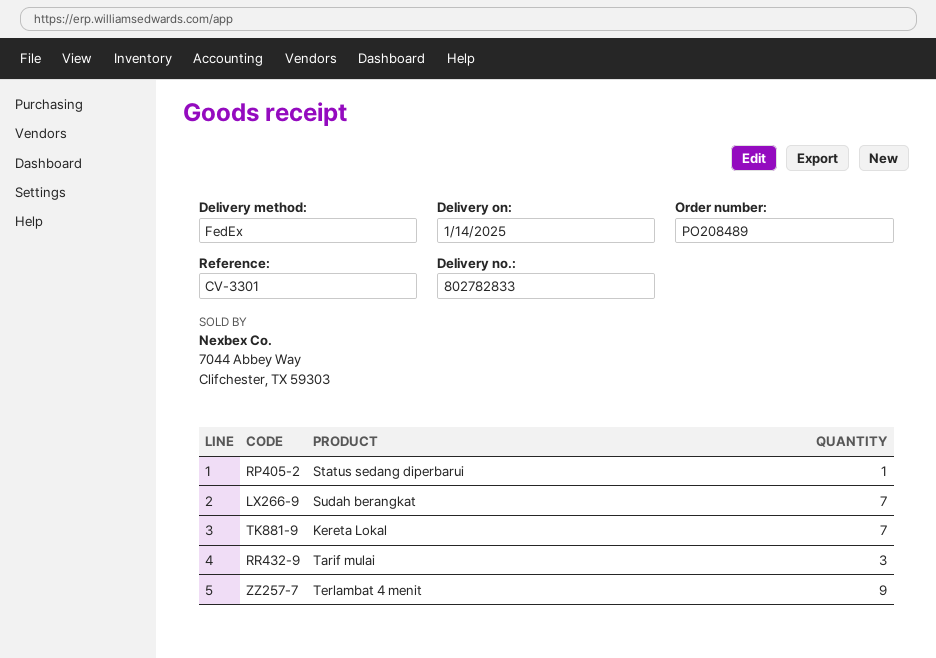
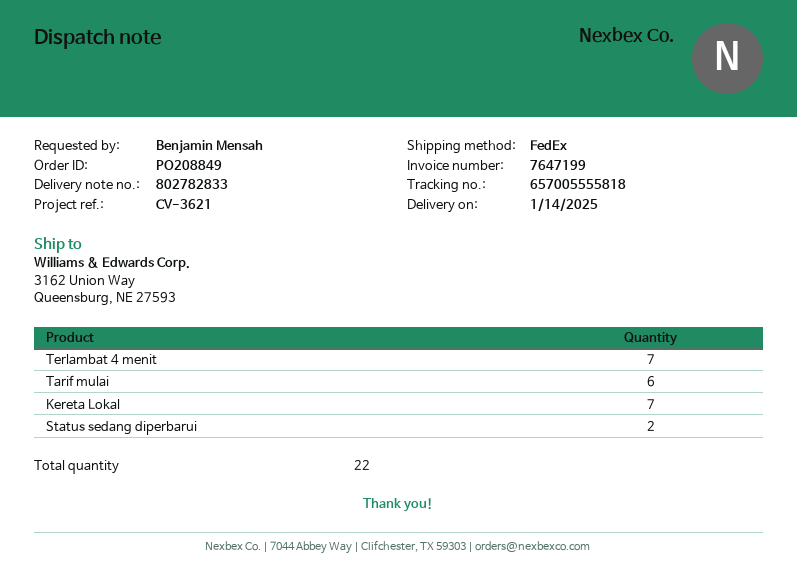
order number: PO208489 -> PO208849
reference: CV-3301 -> CV-3621
Status sedang diperbarui: 1 -> 2
Sudah berangkat: 7 -> none
Tarif mulai: 3 -> 6
Terlambat 4 menit: 9 -> 7

